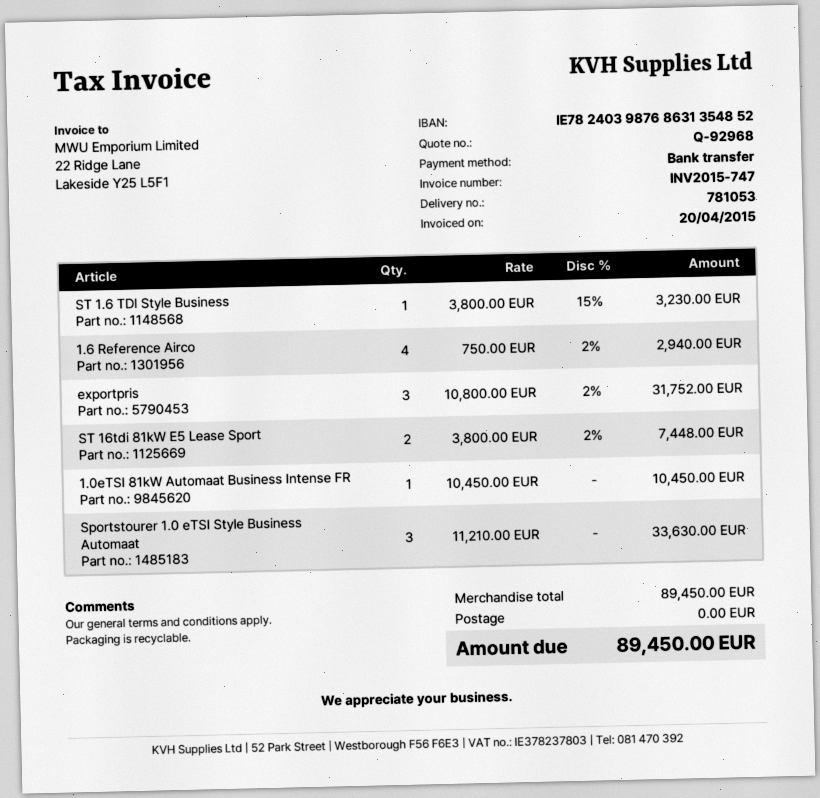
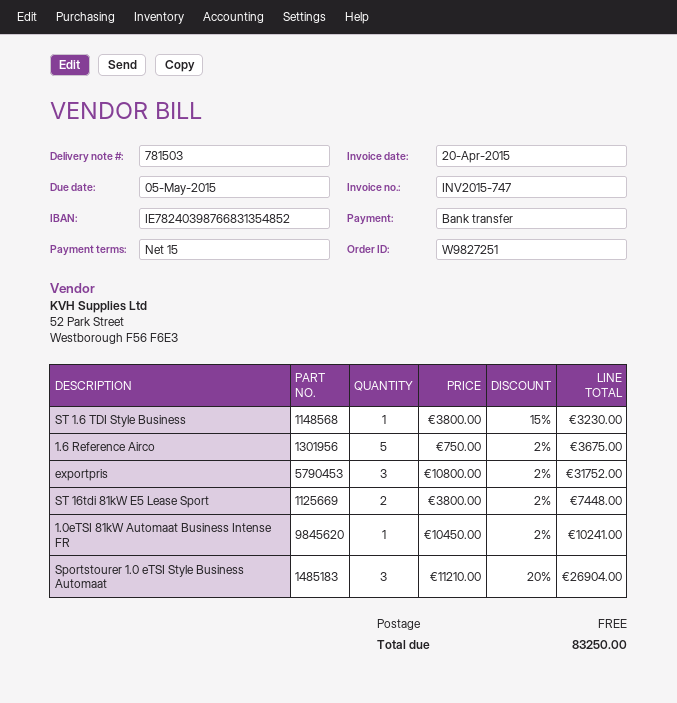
delivery note number: 781053 -> 781503
bank account: IE78240398768631354852 -> IE78240398766831354852
1.6 Reference Airco: 4 x 750.00 - 2% = 2940.00 -> 5 x 750.00 - 2% = 3675.00
1.0eTSI 81kW Automaat Business Intense FR: 1 x 10450.00 = 10450.00 -> 1 x 10450.00 - 2% = 10241.00
Sportstourer 1.0 eTSI Style Business Automaat: 3 x 11210.00 = 33630.00 -> 3 x 11210.00 - 20% = 26904.00
total: 89450.00 -> 83250.00

